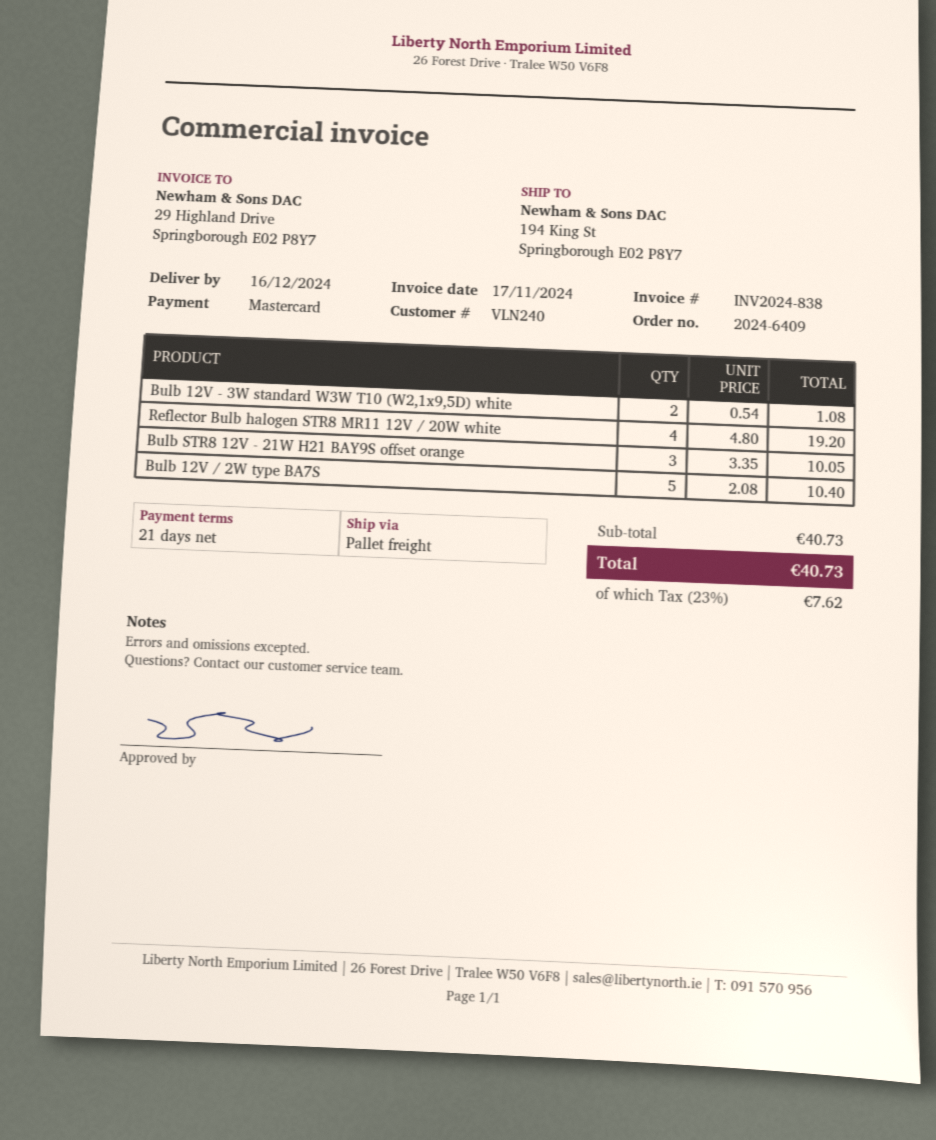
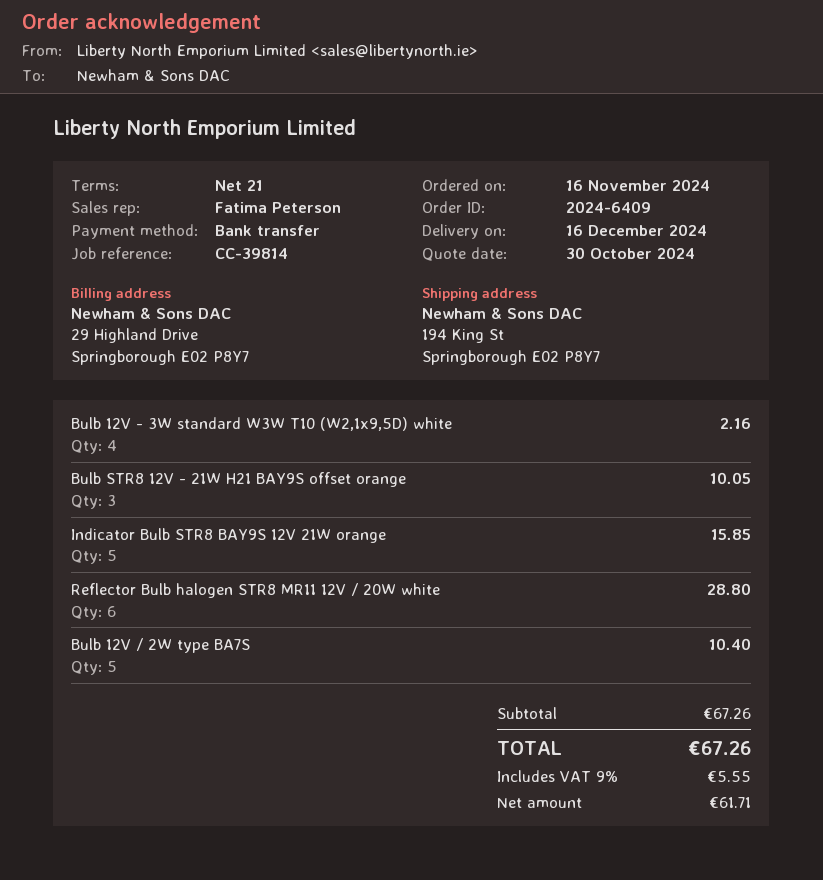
payment method: Mastercard -> bank transfer
Bulb 12V - 3W standard W3W T10 (W2,1x9,5D) white: 2 for 1.08 -> 4 for 2.16
Reflector Bulb halogen STR8 MR11 12V / 20W white: 4 for 19.20 -> 6 for 28.80
Indicator Bulb STR8 BAY9S 12V 21W orange: none -> 5 for 15.85
subtotal: 40.73 -> 67.26
tax: 23% = 7.62 -> 9% = 5.55
total: 40.73 -> 67.26

